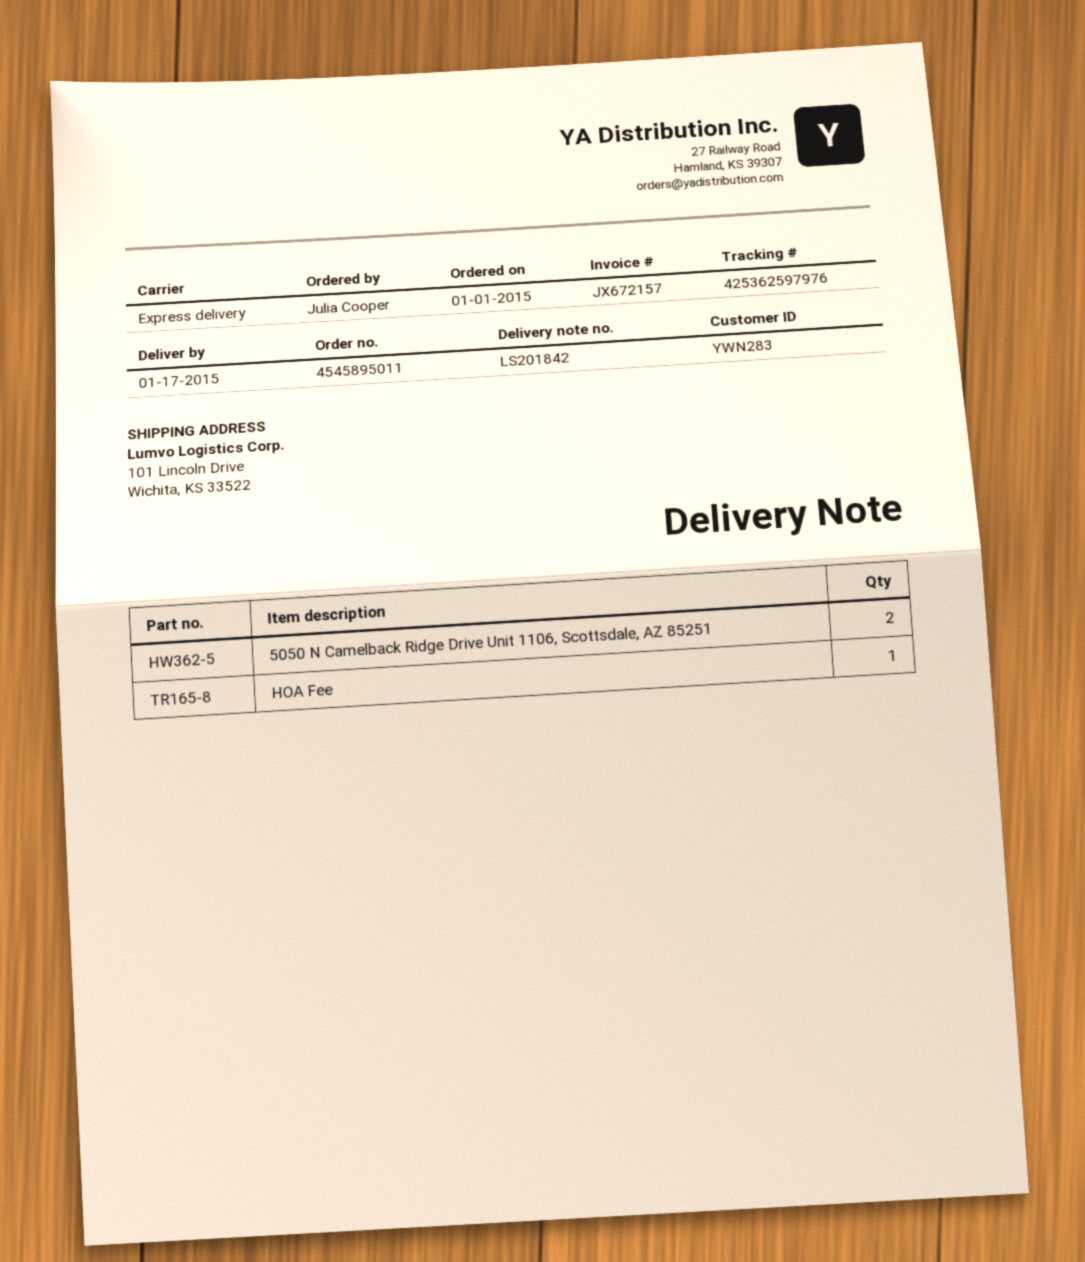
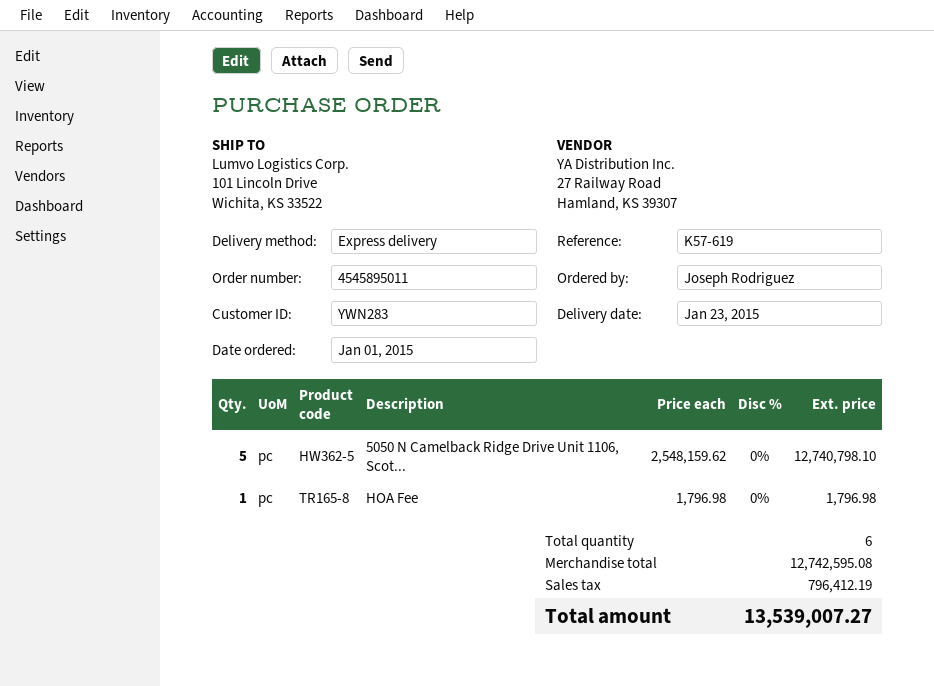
delivery date: 2015-01-17 -> 2015-01-23
ordered by: Julia Cooper -> Joseph Rodriguez
5050 N Camelback Ridge Drive Unit 1106, Scottsdale, AZ 85251: 2 -> 5

